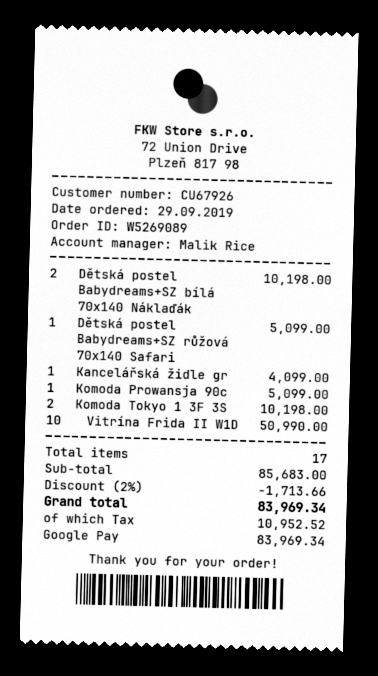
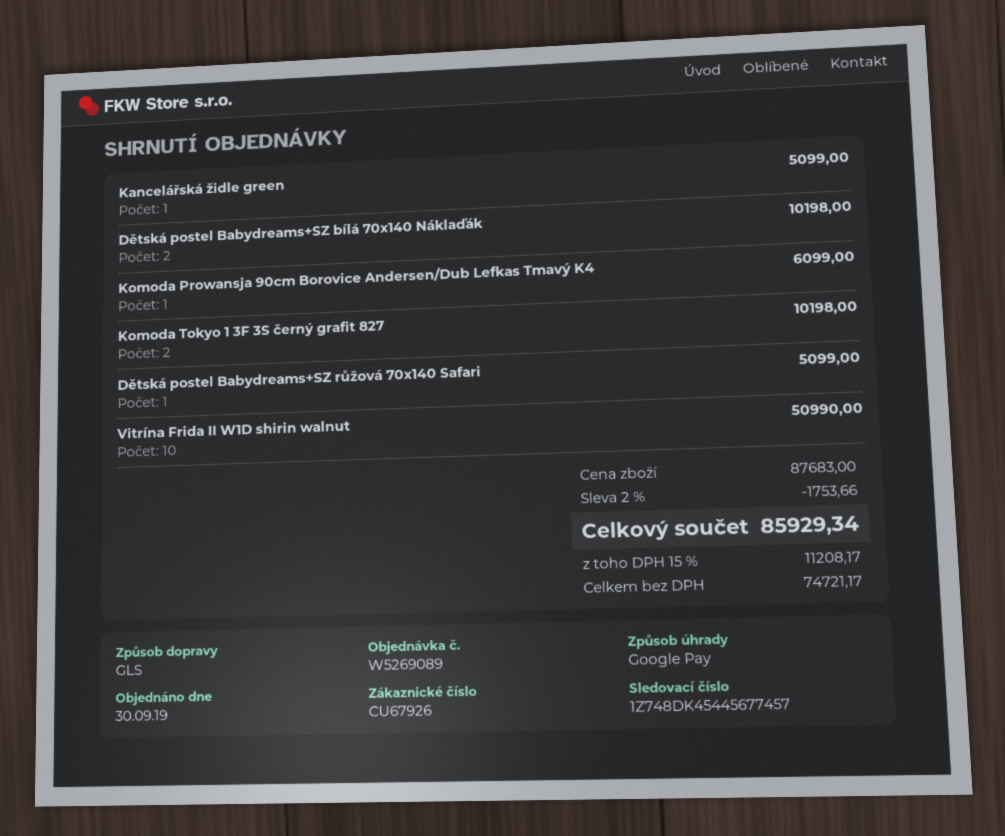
order date: 2019-09-29 -> 2019-09-30
Kancelářská židle gr: 1 for 4099.00 -> 1 for 5099.00
Komoda Prowansja 90c: 1 for 5099.00 -> 1 for 6099.00
subtotal: 85683.00 -> 87683.00
discount: 2% = 1713.66 -> 2% = 1753.66
tax: 10952.52 -> 11208.17
total: 83969.34 -> 85929.34

